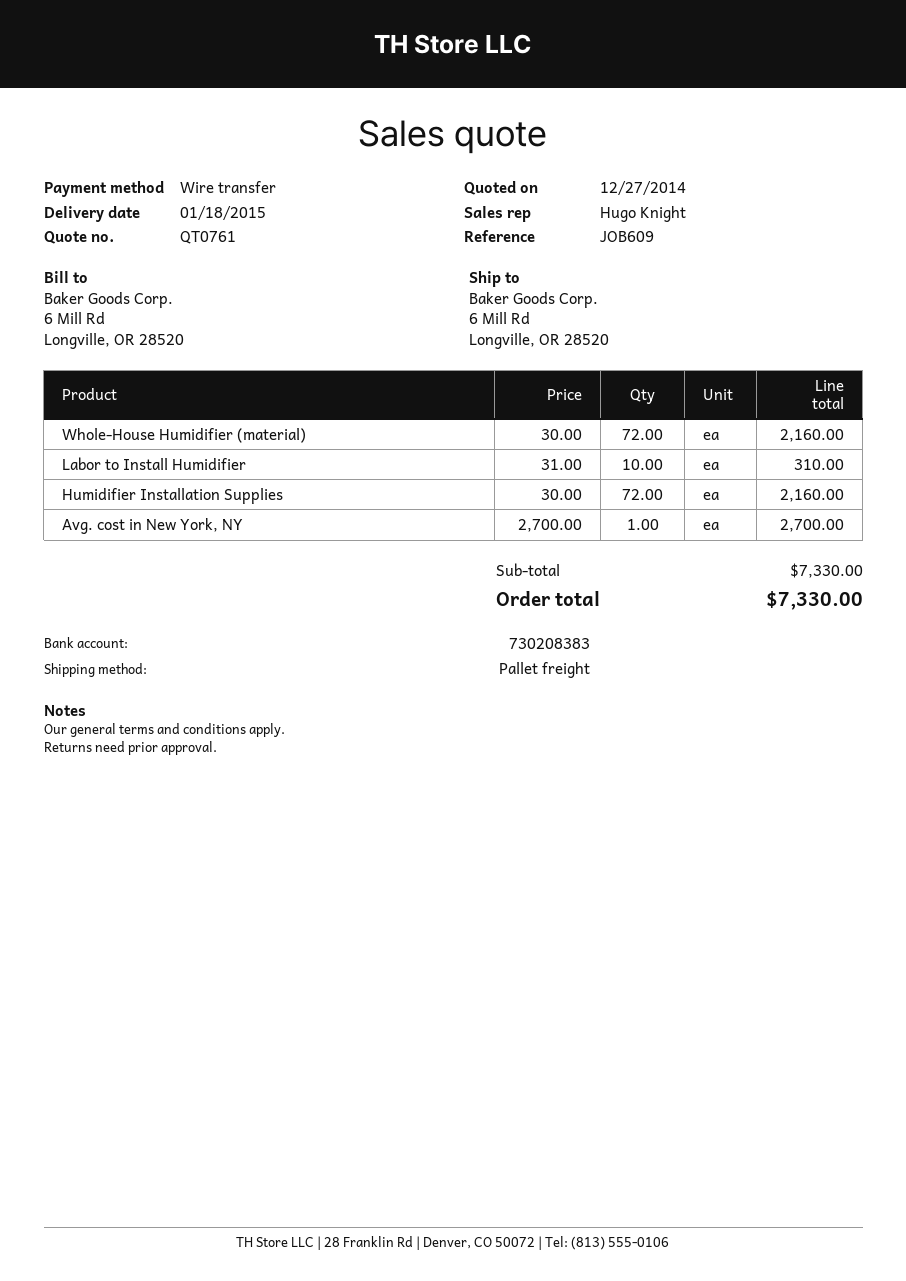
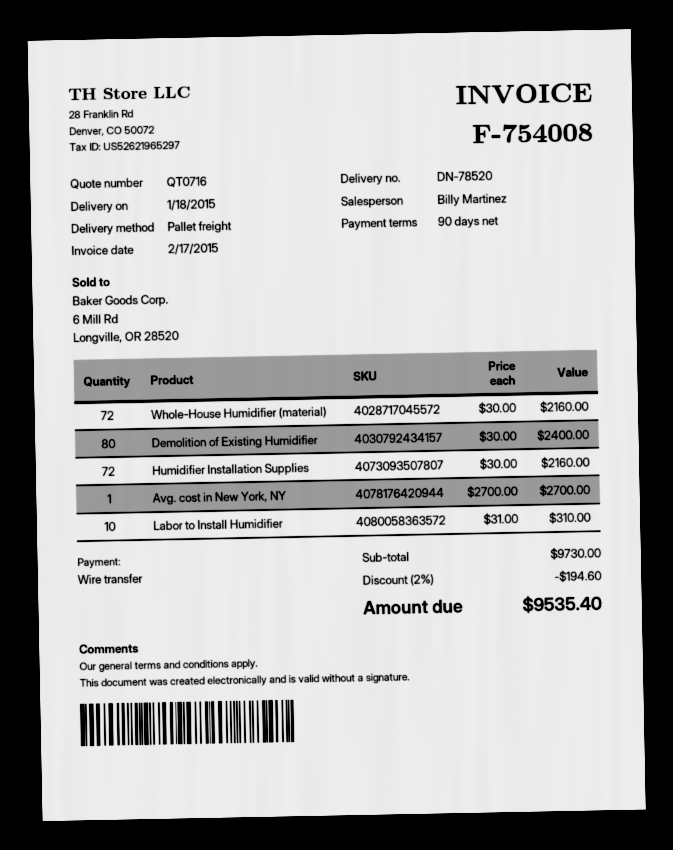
quote number: QT0761 -> QT0716
sales rep: Hugo Knight -> Billy Martinez
Demolition of Existing Humidifier: none -> 80 x 30.00 = 2400.00
subtotal: 7330.00 -> 9730.00
discount: none -> 2% = 194.60
total: 7330.00 -> 9535.40

